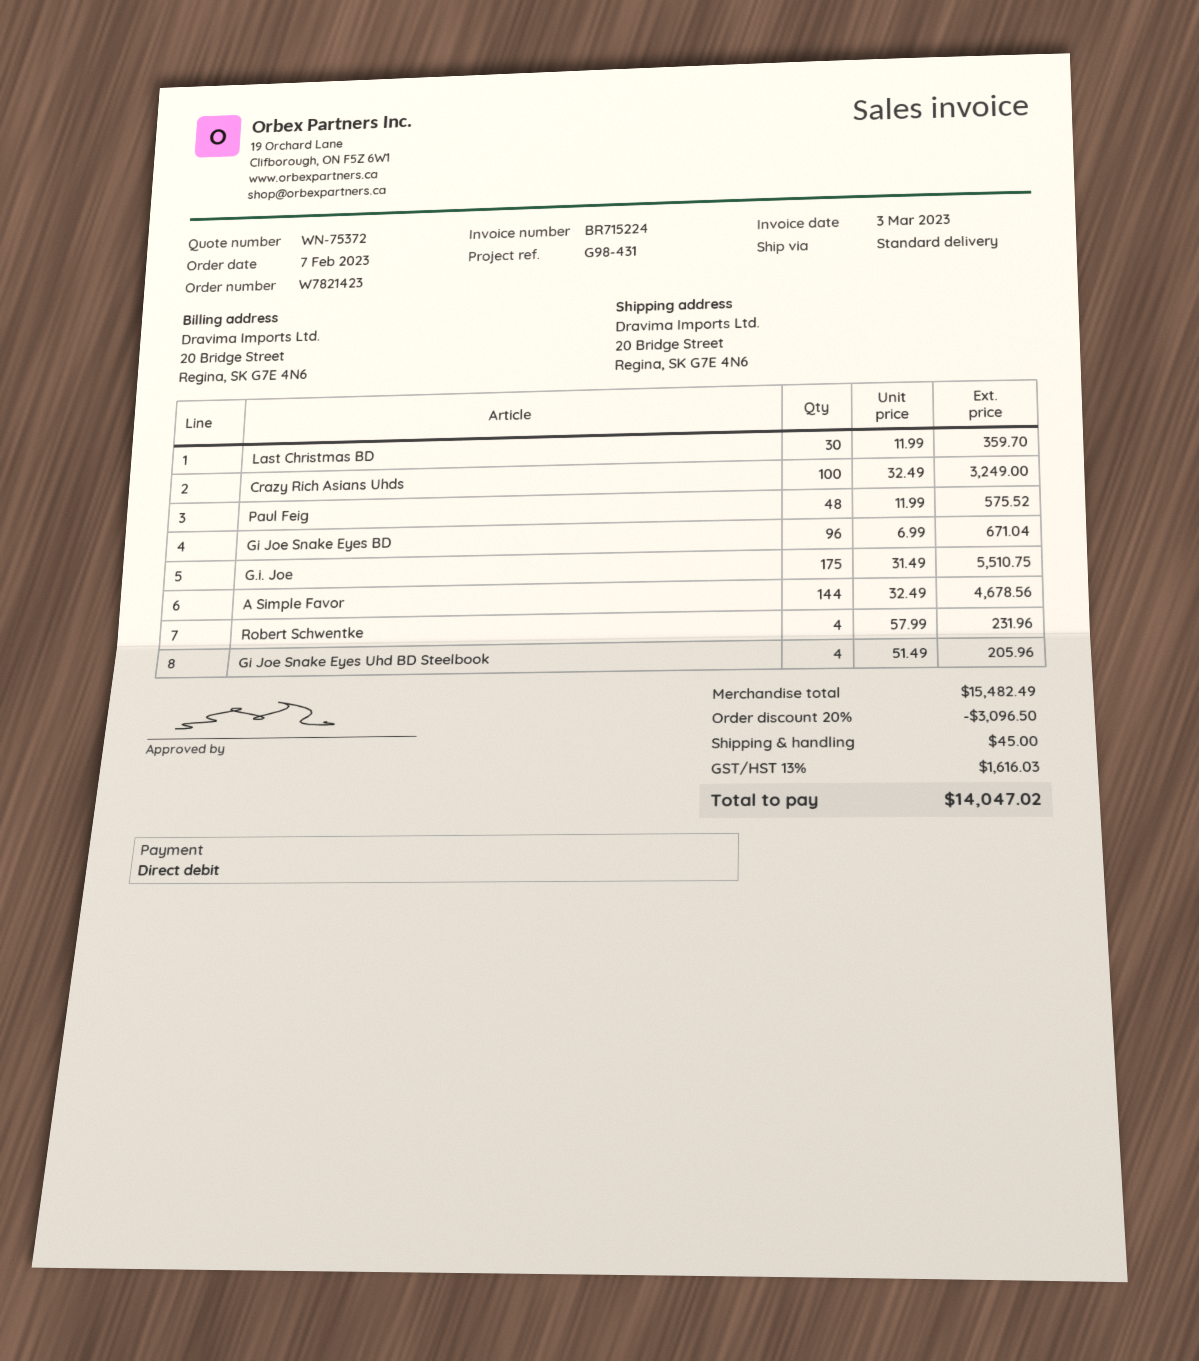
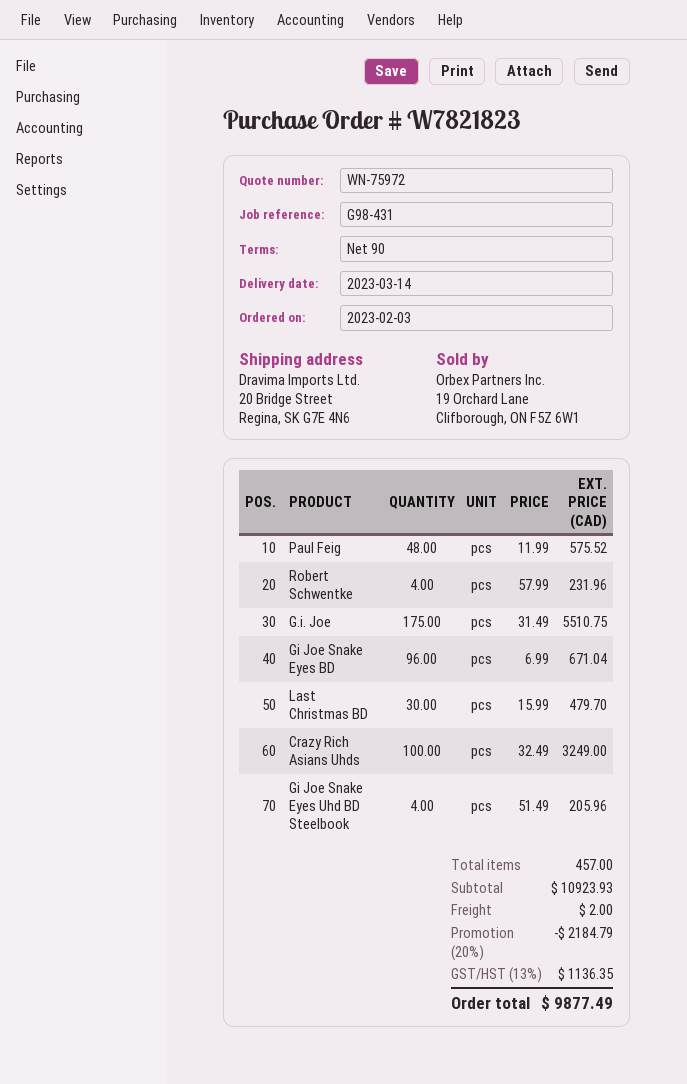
quote number: WN-75372 -> WN-75972
order number: W7821423 -> W7821823
order date: 2023-02-07 -> 2023-02-03
Last Christmas BD: 30 x 11.99 = 359.70 -> 30 x 15.99 = 479.70
A Simple Favor: 144 x 32.49 = 4678.56 -> none
subtotal: 15482.49 -> 10923.93
discount: 20% = 3096.50 -> 20% = 2184.79
shipping: 45.00 -> 2.00
tax: 13% = 1616.03 -> 13% = 1136.35
total: 14047.02 -> 9877.49

